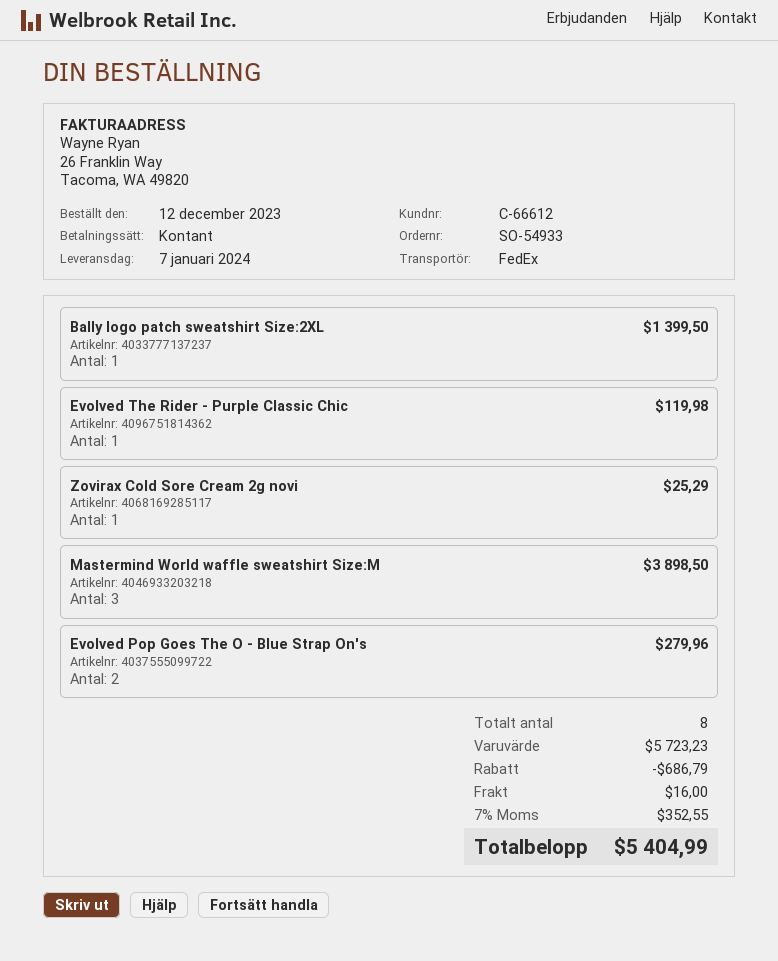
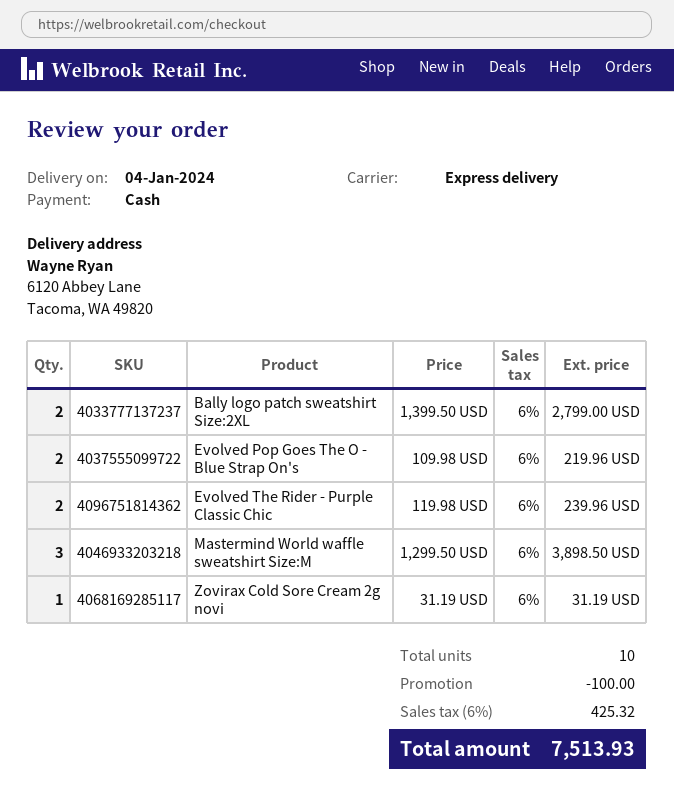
delivery date: 2024-01-07 -> 2024-01-04
shipping method: FedEx -> express
Bally logo patch sweatshirt Size:2XL: 1 for 1399.50 -> 2 for 2799.00
Evolved The Rider - Purple Classic Chic: 1 for 119.98 -> 2 for 239.96
Zovirax Cold Sore Cream 2g novi: 1 for 25.29 -> 1 for 31.19
Evolved Pop Goes The O - Blue Strap On's: 2 for 279.96 -> 2 for 219.96
total quantity: 8 -> 10
discount: 686.79 -> 100.00
shipping: 16.00 -> none
tax: 7% = 352.55 -> 6% = 425.32
total: 5404.99 -> 7513.93

